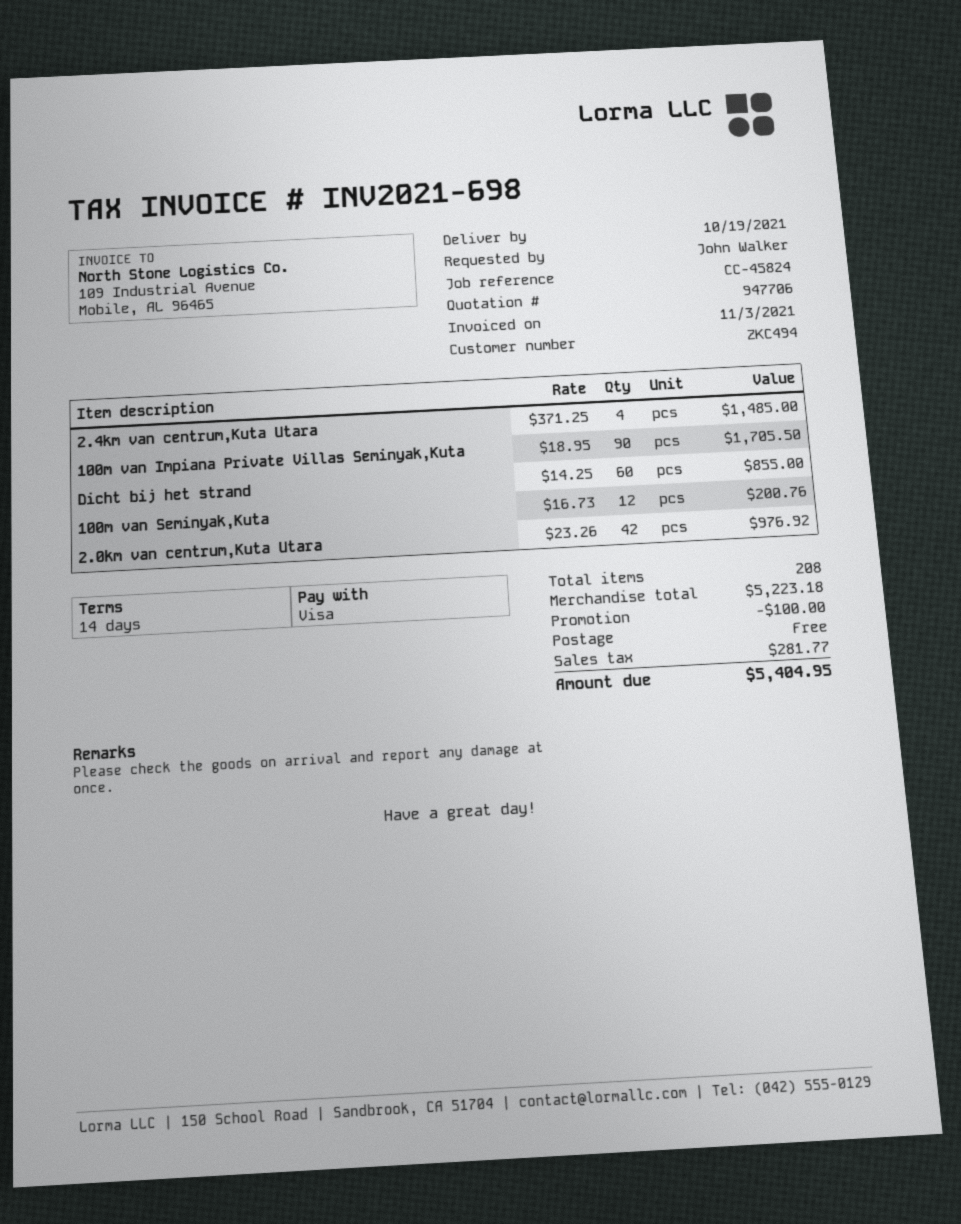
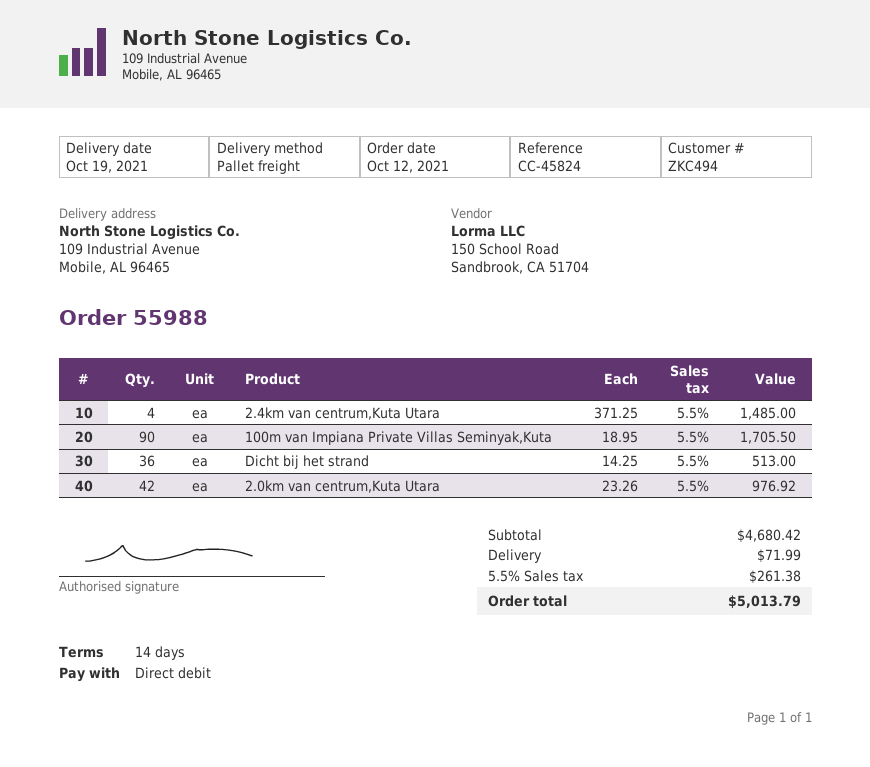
payment method: Visa -> direct debit
Dicht bij het strand: 60 x 14.25 = 855.00 -> 36 x 14.25 = 513.00
100m van Seminyak,Kuta: 12 x 16.73 = 200.76 -> none
subtotal: 5223.18 -> 4680.42
discount: 100.00 -> none
shipping: 0.00 -> 71.99
tax: 281.77 -> 261.38
total: 5404.95 -> 5013.79

